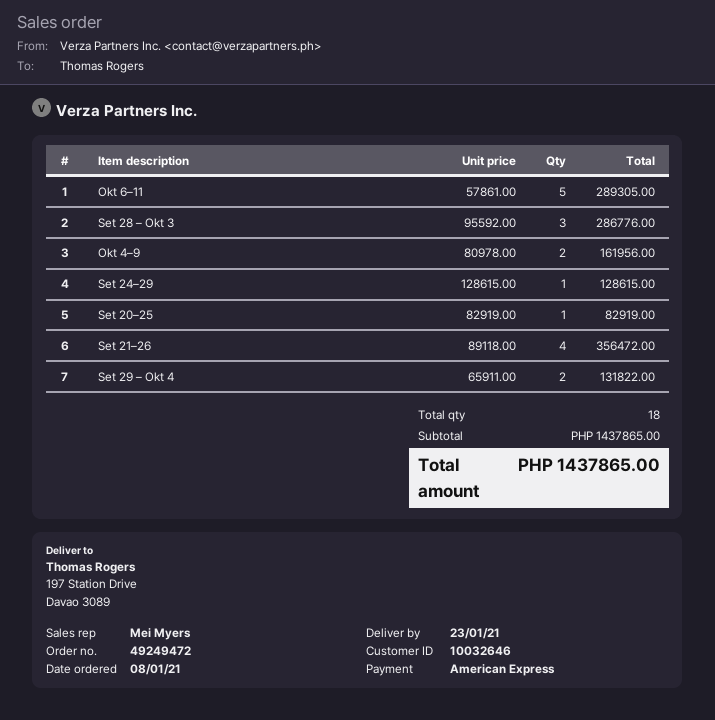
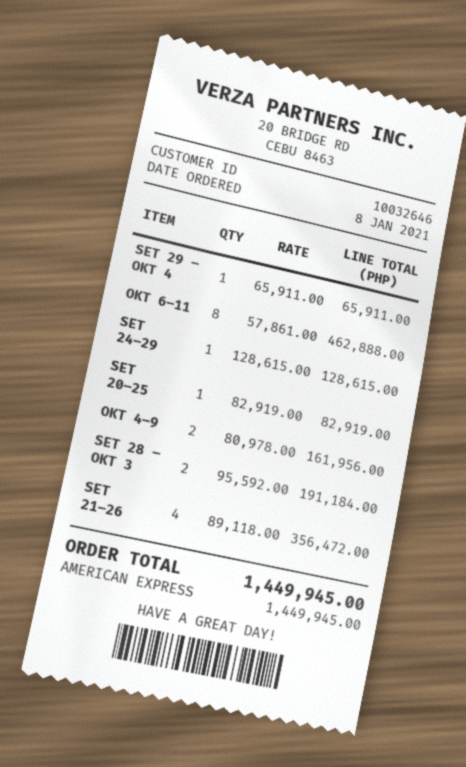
Okt 6–11: 5 x 57861.00 = 289305.00 -> 8 x 57861.00 = 462888.00
Set 28 – Okt 3: 3 x 95592.00 = 286776.00 -> 2 x 95592.00 = 191184.00
Set 29 – Okt 4: 2 x 65911.00 = 131822.00 -> 1 x 65911.00 = 65911.00
total: 1437865.00 -> 1449945.00

